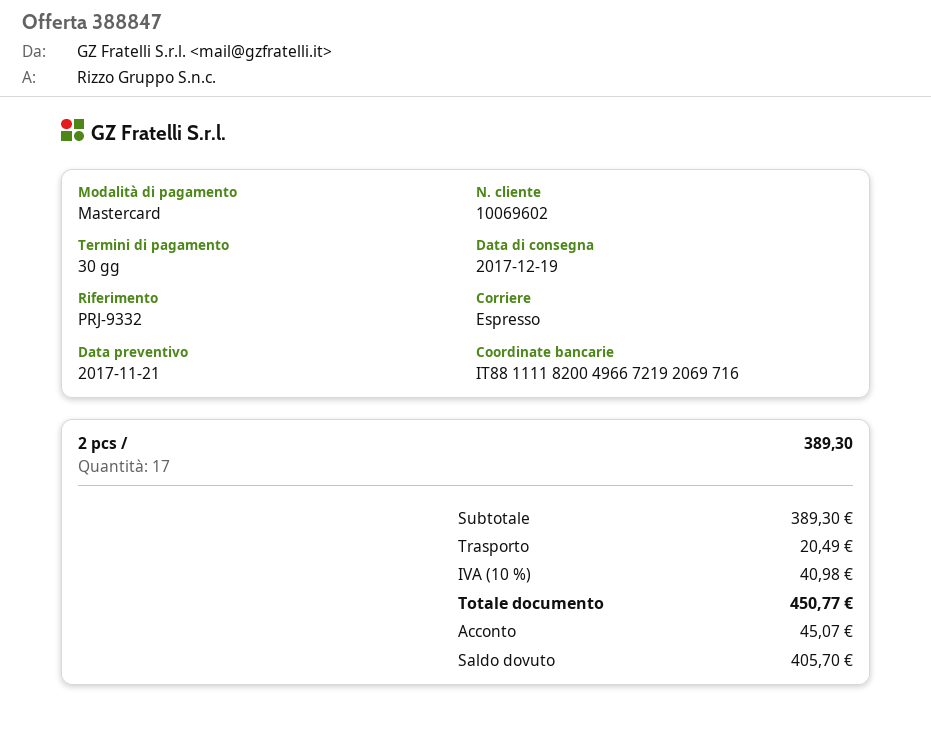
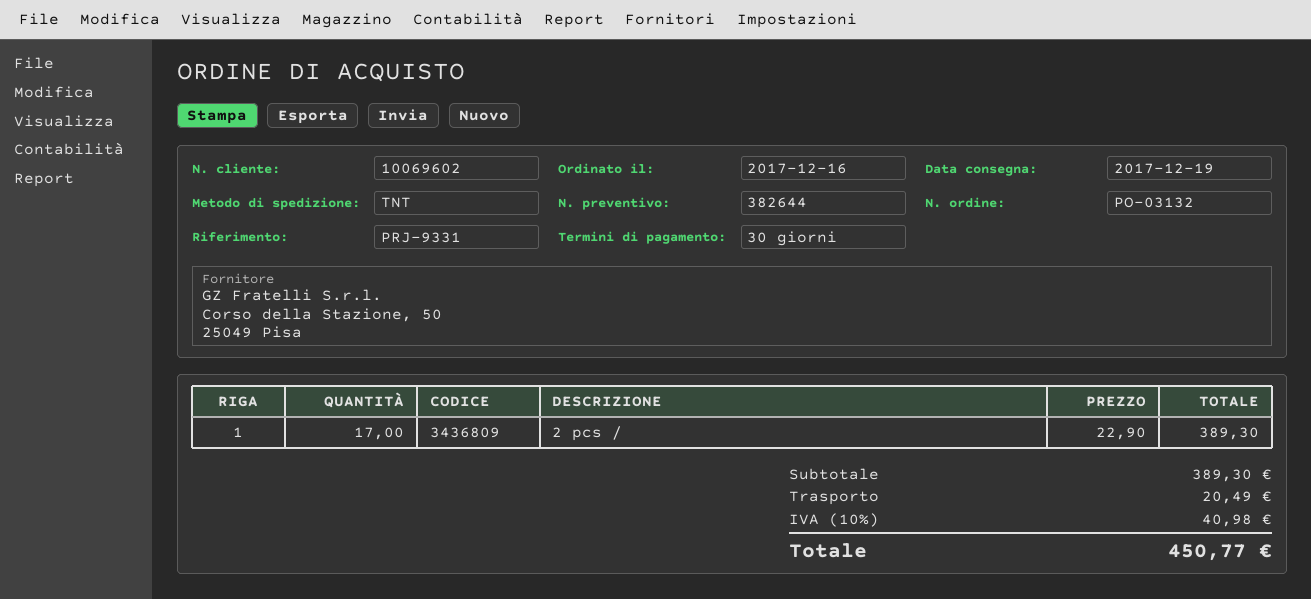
quote number: 388847 -> 382644
reference: PRJ-9332 -> PRJ-9331
shipping method: express -> TNT

